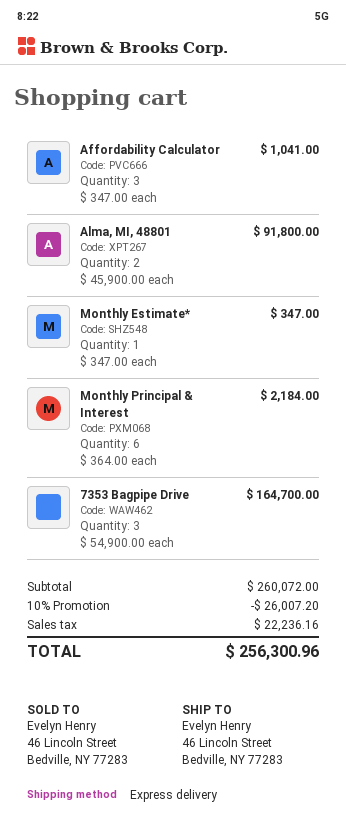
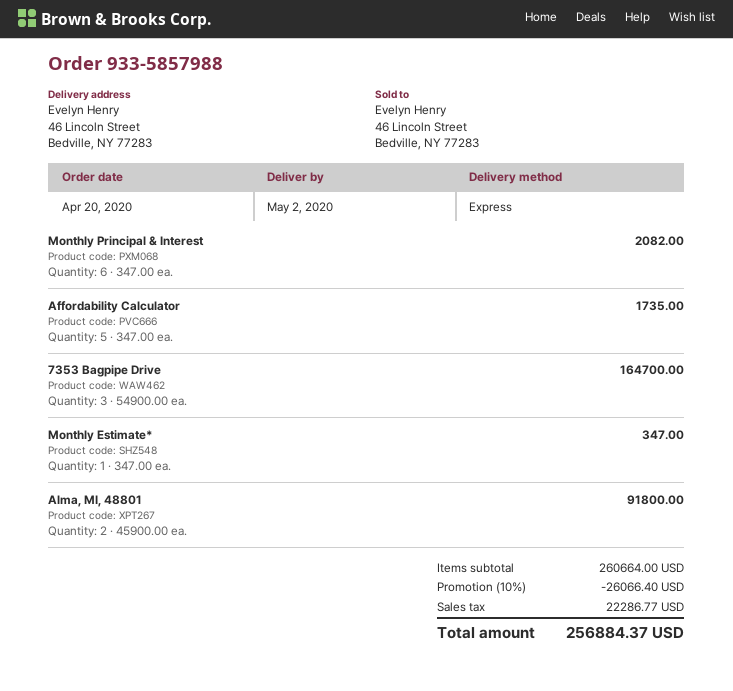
Affordability Calculator: 3 x 347.00 = 1041.00 -> 5 x 347.00 = 1735.00
Monthly Principal & Interest: 6 x 364.00 = 2184.00 -> 6 x 347.00 = 2082.00
subtotal: 260072.00 -> 260664.00
discount: 10% = 26007.20 -> 10% = 26066.40
tax: 22236.16 -> 22286.77
total: 256300.96 -> 256884.37

